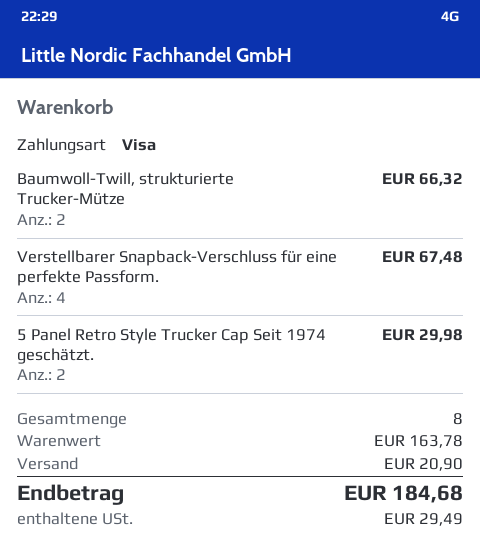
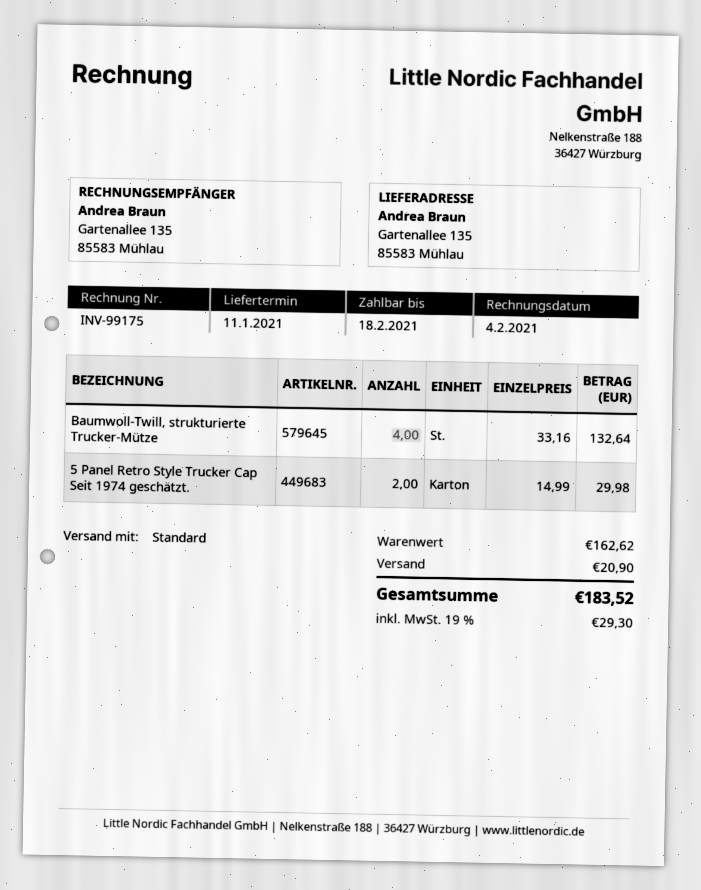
Baumwoll-Twill, strukturierte Trucker-Mütze: 2 for 66.32 -> 4 for 132.64
Verstellbarer Snapback-Verschluss für eine perfekte Passform.: 4 for 67.48 -> none
subtotal: 163.78 -> 162.62
tax: 29.49 -> 29.30
total: 184.68 -> 183.52

